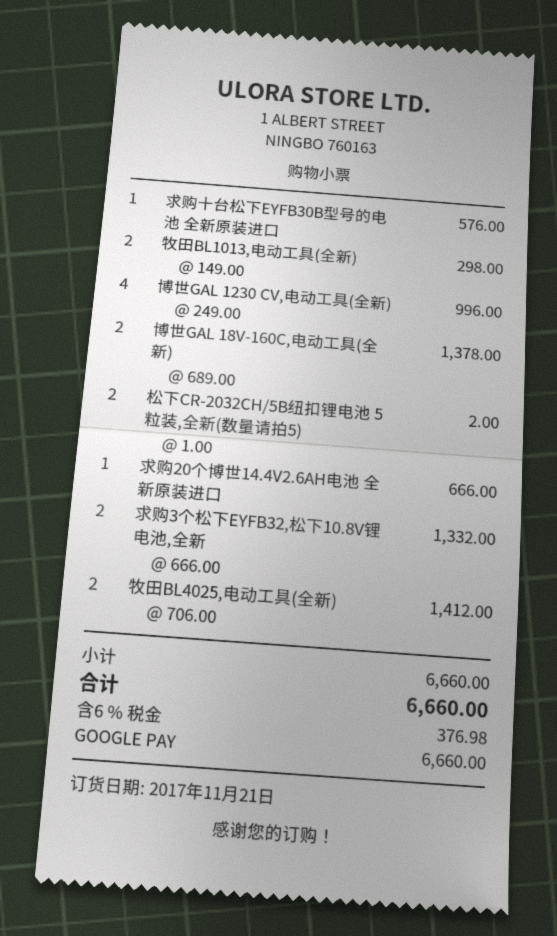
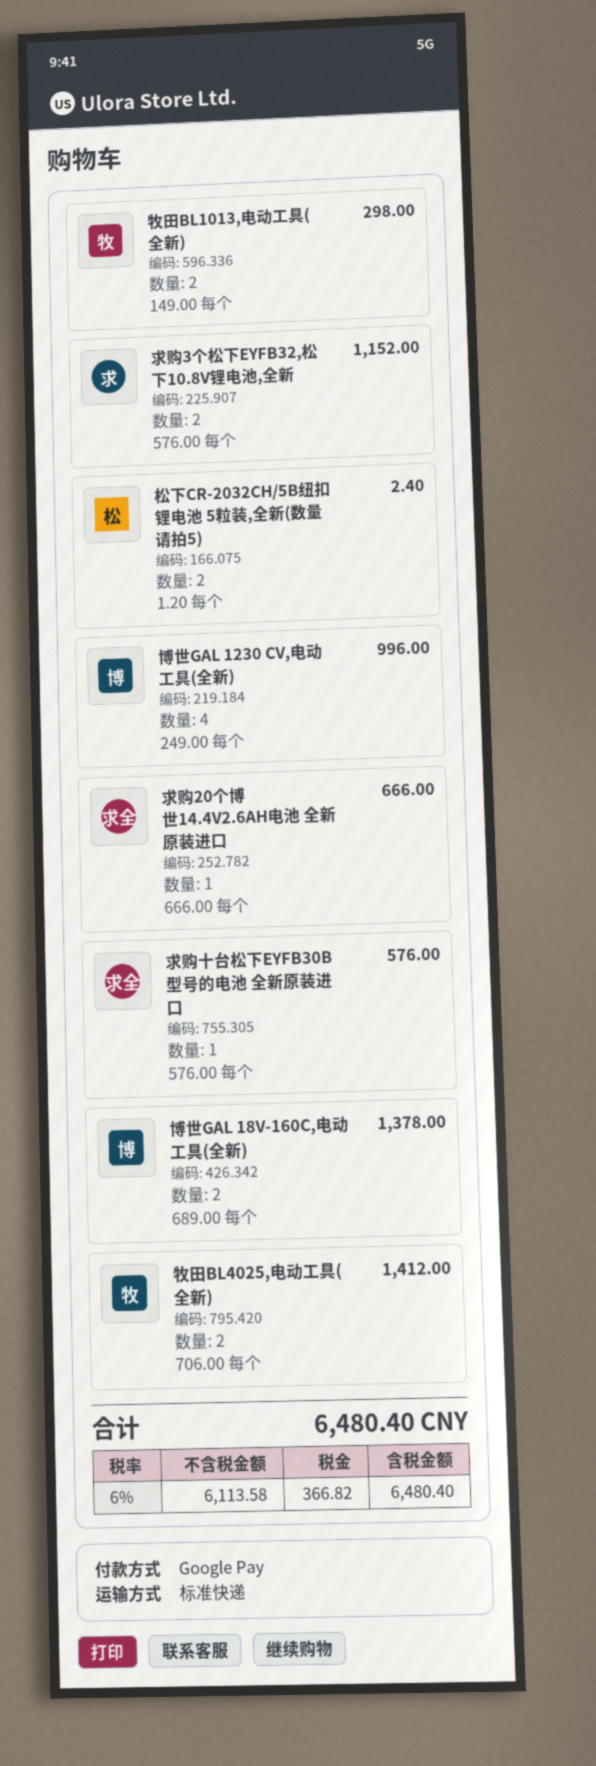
松下CR-2032CH/5B纽扣锂电池 5粒装,全新(数量请拍5): 2 x 1.00 = 2.00 -> 2 x 1.20 = 2.40
求购3个松下EYFB32,松下10.8V锂电池,全新: 2 x 666.00 = 1332.00 -> 2 x 576.00 = 1152.00
tax: 6% = 376.98 -> 6% = 366.82
total: 6660.00 -> 6480.40

